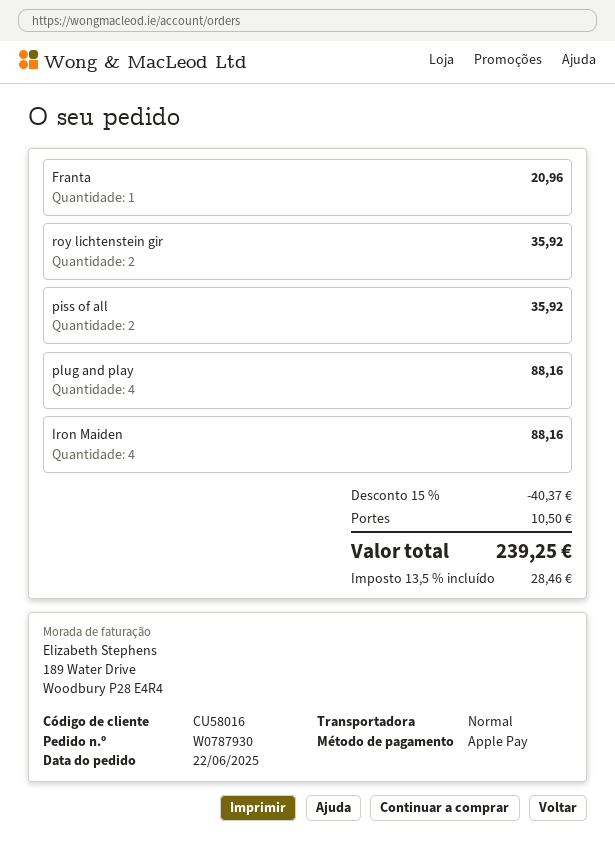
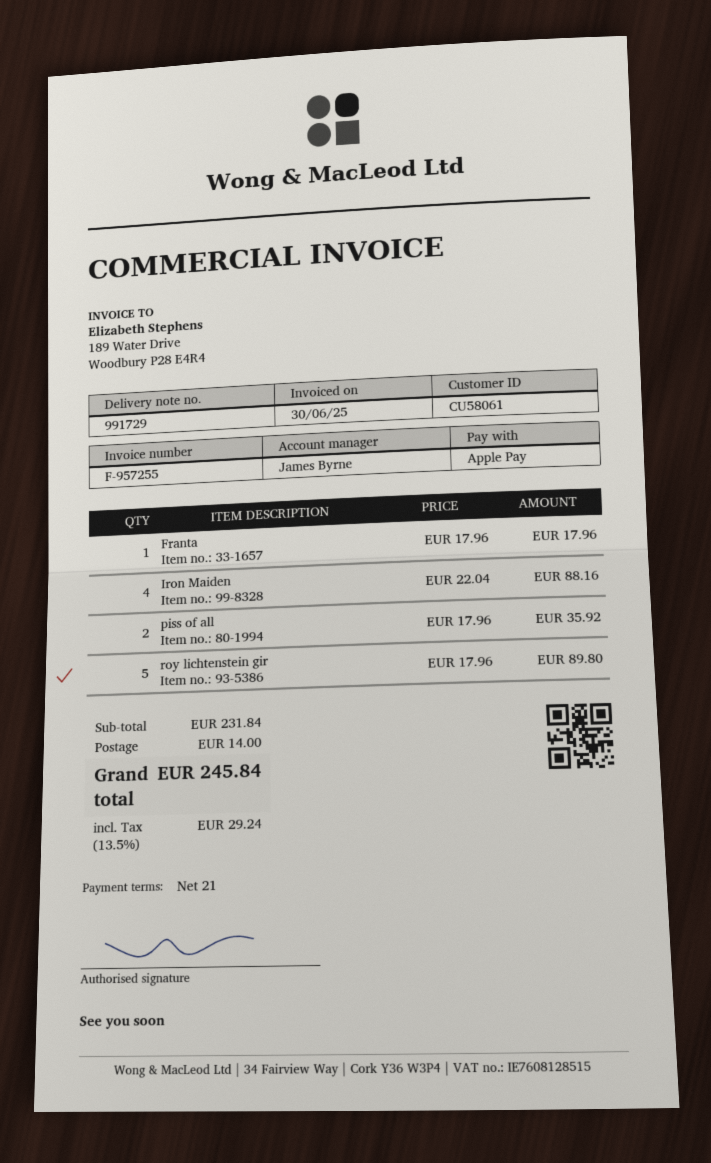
customer number: CU58016 -> CU58061
Franta: 1 for 20.96 -> 1 for 17.96
roy lichtenstein gir: 2 for 35.92 -> 5 for 89.80
plug and play: 4 for 88.16 -> none
discount: 15% = 40.37 -> none
shipping: 10.50 -> 14.00
tax: 13.5% = 28.46 -> 13.5% = 29.24
total: 239.25 -> 245.84

